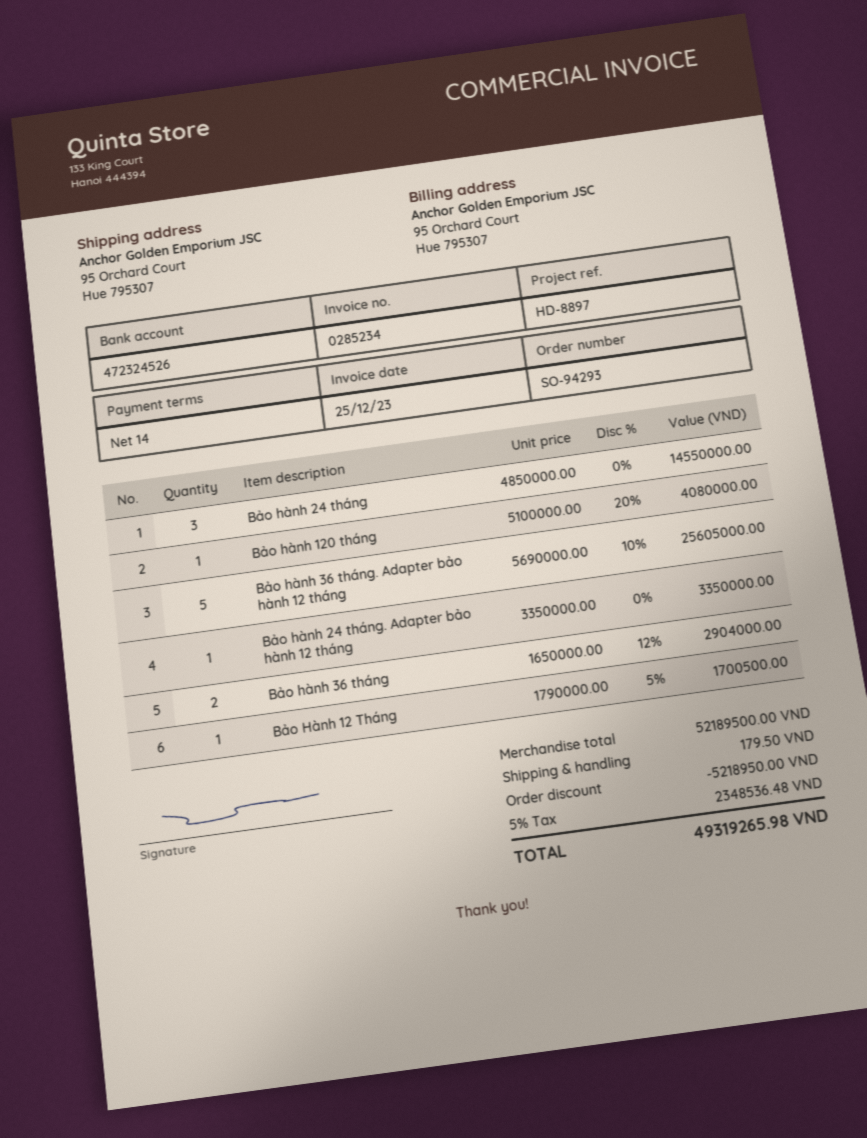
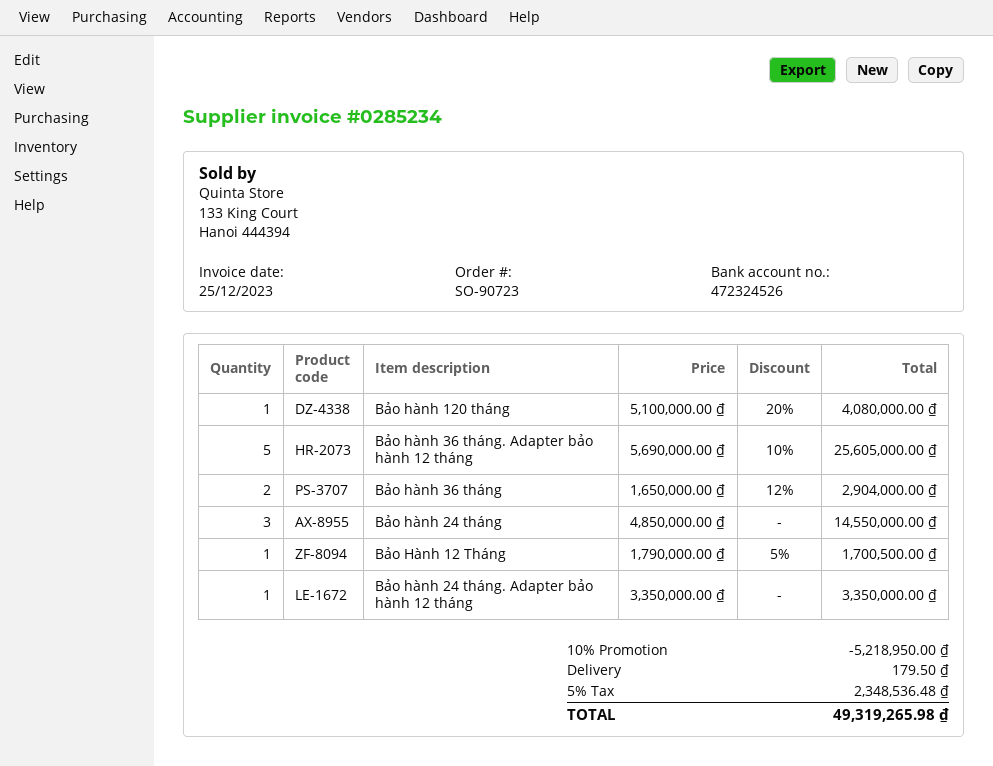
order number: SO-94293 -> SO-90723

